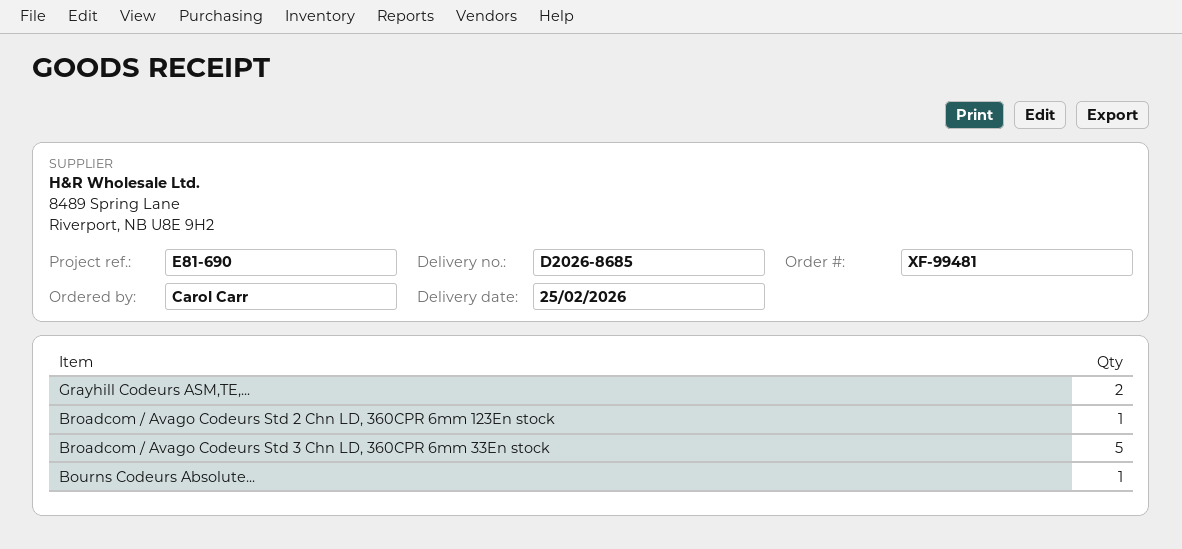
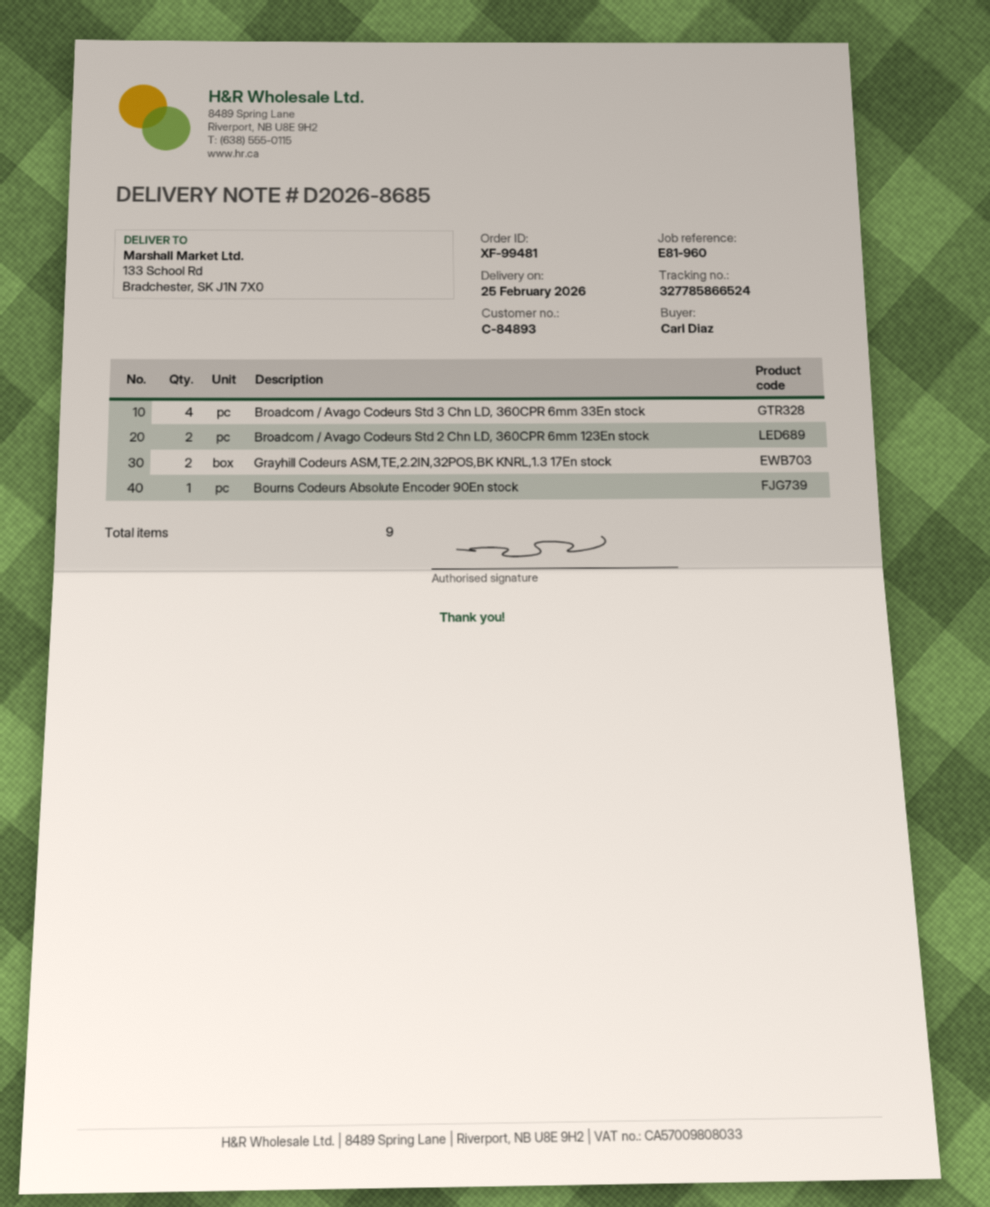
reference: E81-690 -> E81-960
ordered by: Carol Carr -> Carl Diaz
Broadcom / Avago Codeurs Std 2 Chn LD, 360CPR 6mm 123En stock: 1 -> 2
Broadcom / Avago Codeurs Std 3 Chn LD, 360CPR 6mm 33En stock: 5 -> 4

